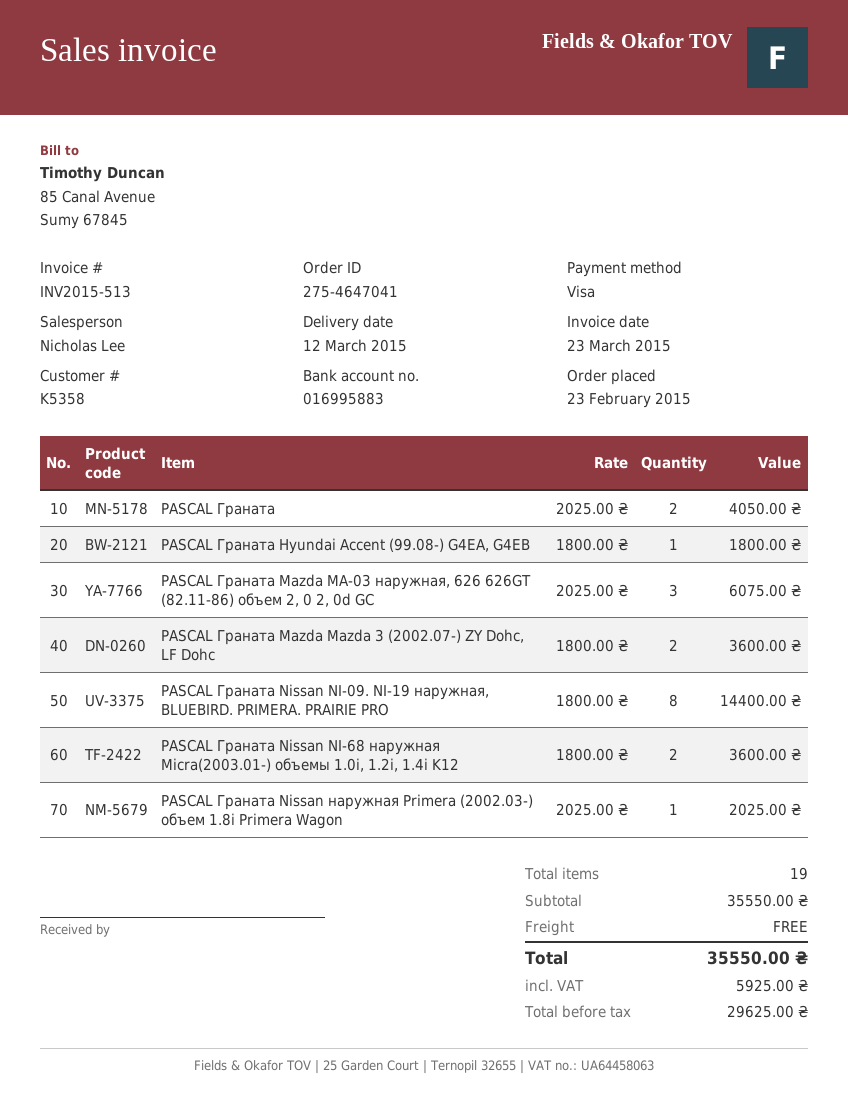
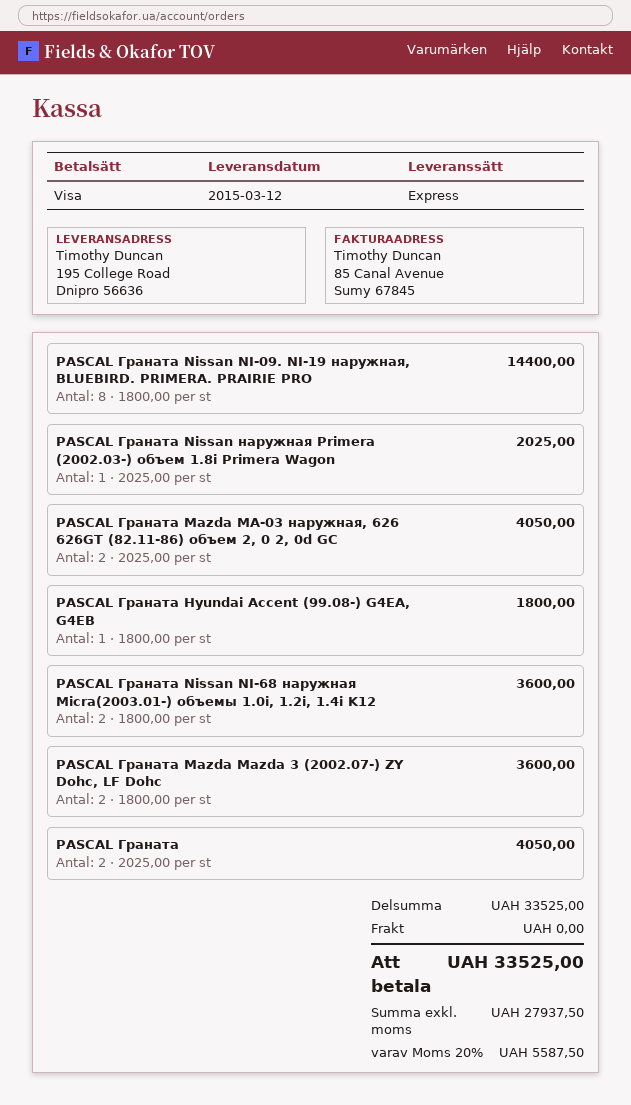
PASCAL Граната Mazda MA-03 наружная, 626 626GT (82.11-86) объем 2, 0 2, 0d GC: 3 x 2025.00 = 6075.00 -> 2 x 2025.00 = 4050.00
subtotal: 35550.00 -> 33525.00
net: 29625.00 -> 27937.50
tax: 5925.00 -> 5587.50
total: 35550.00 -> 33525.00

